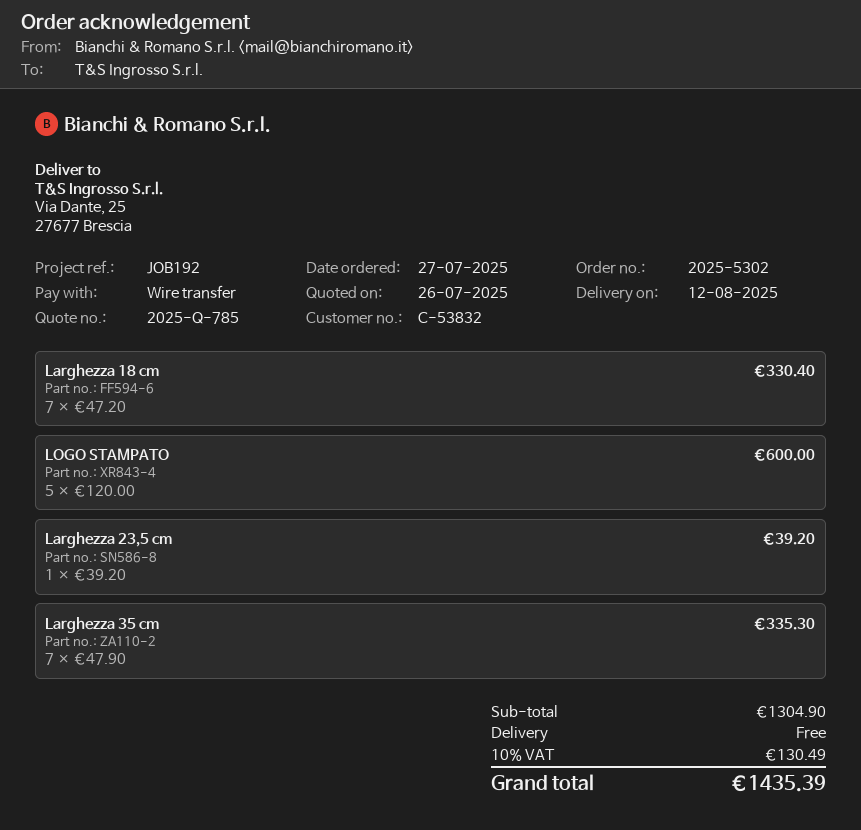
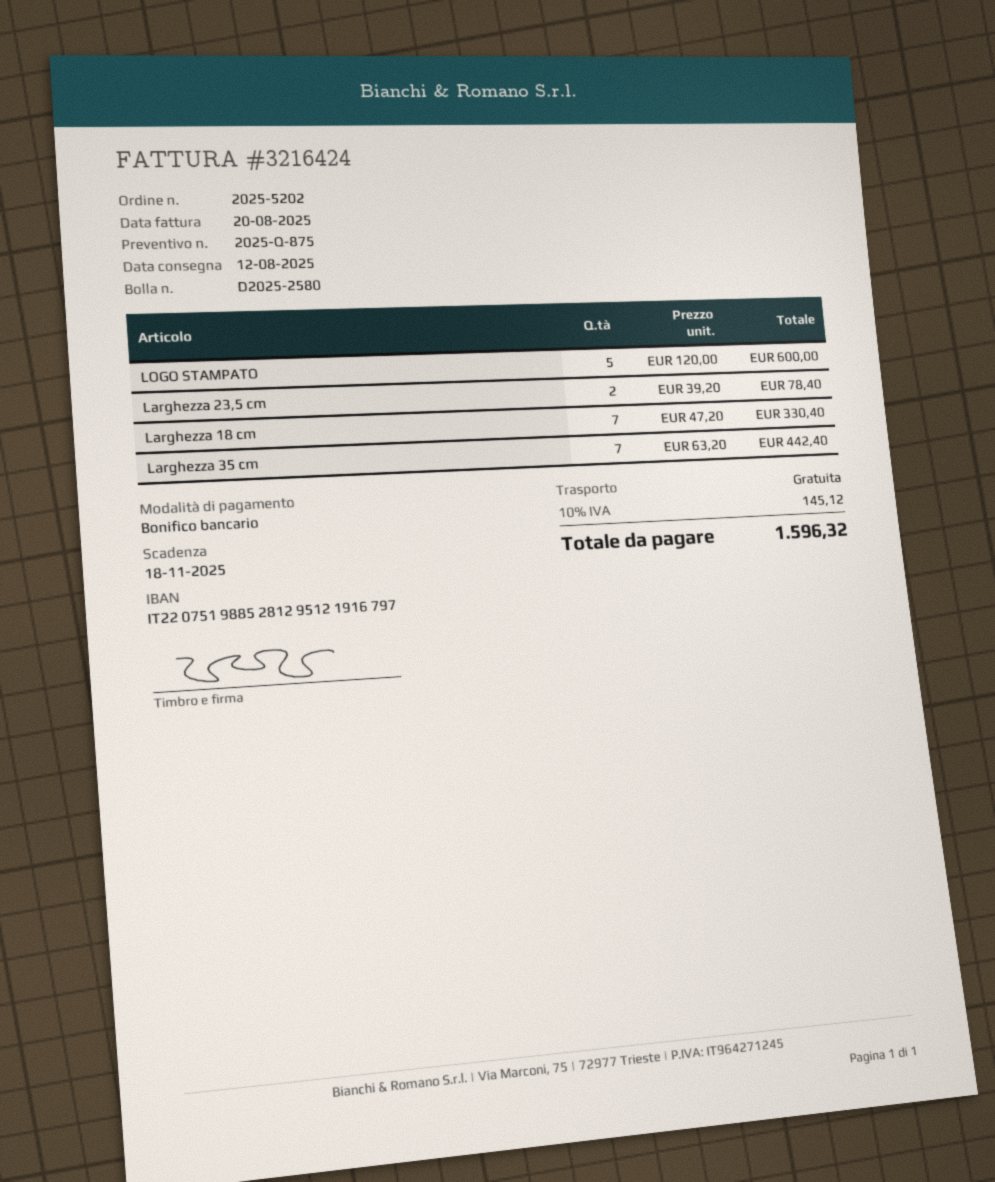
quote number: 2025-Q-785 -> 2025-Q-875
order number: 2025-5302 -> 2025-5202
Larghezza 23,5 cm: 1 x 39.20 = 39.20 -> 2 x 39.20 = 78.40
Larghezza 35 cm: 7 x 47.90 = 335.30 -> 7 x 63.20 = 442.40
tax: 10% = 130.49 -> 10% = 145.12
total: 1435.39 -> 1596.32

